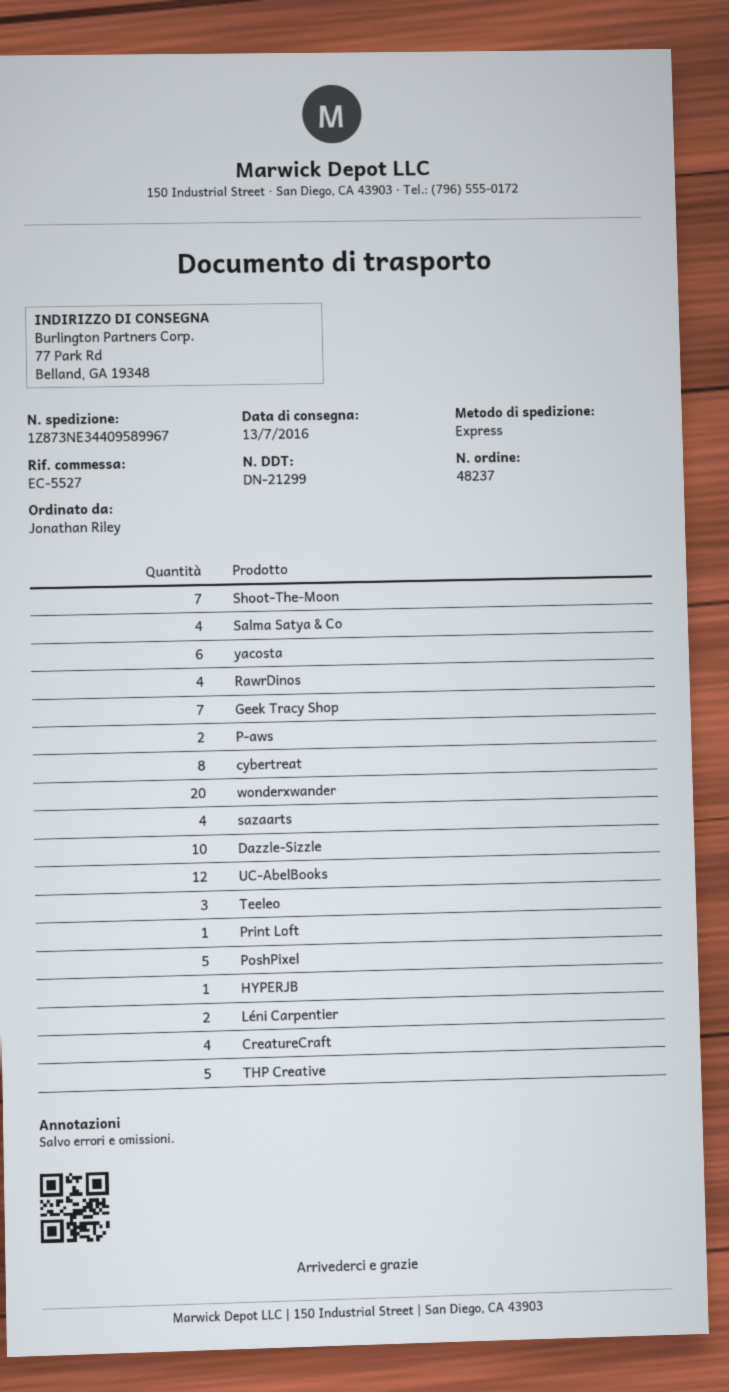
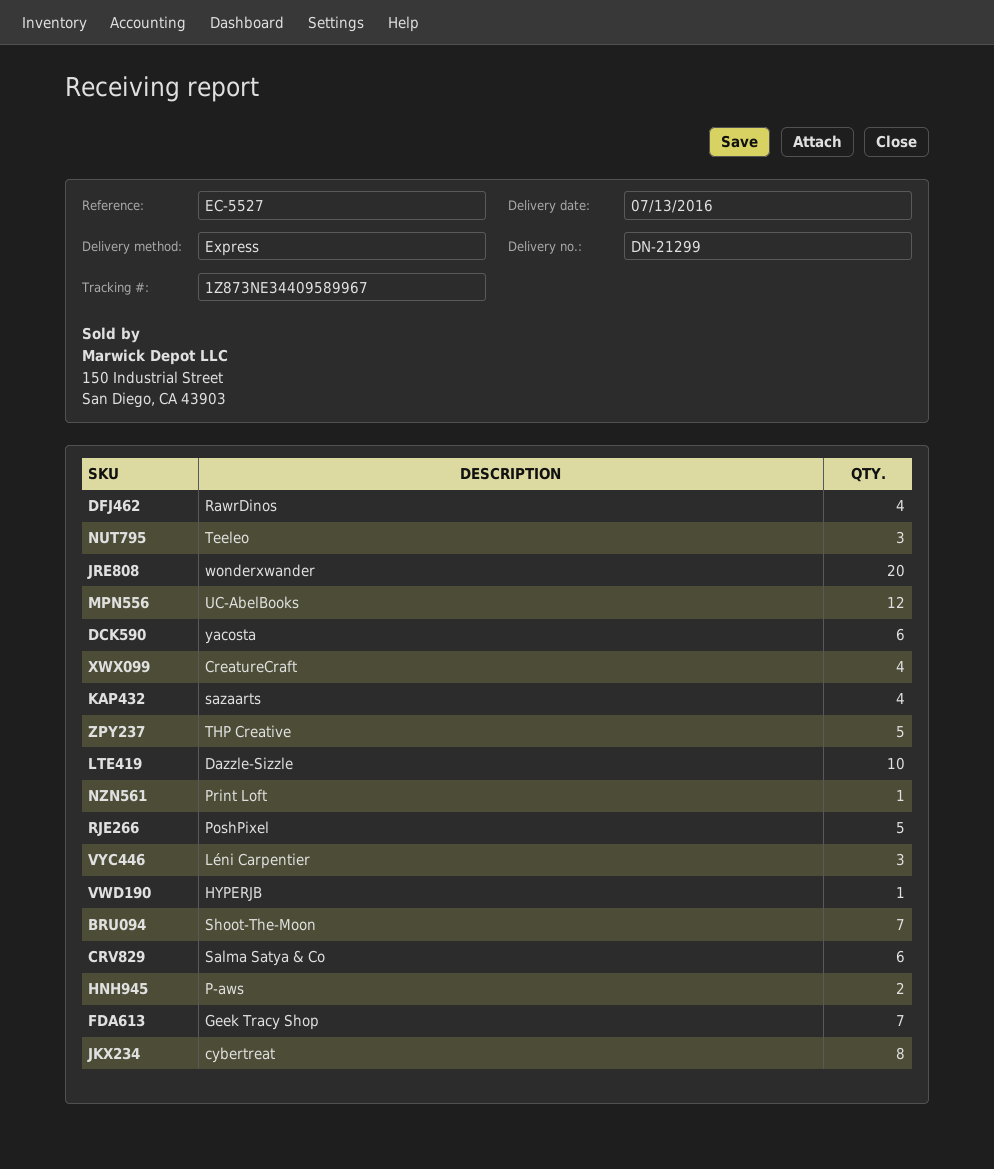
Salma Satya & Co: 4 -> 6
Léni Carpentier: 2 -> 3

